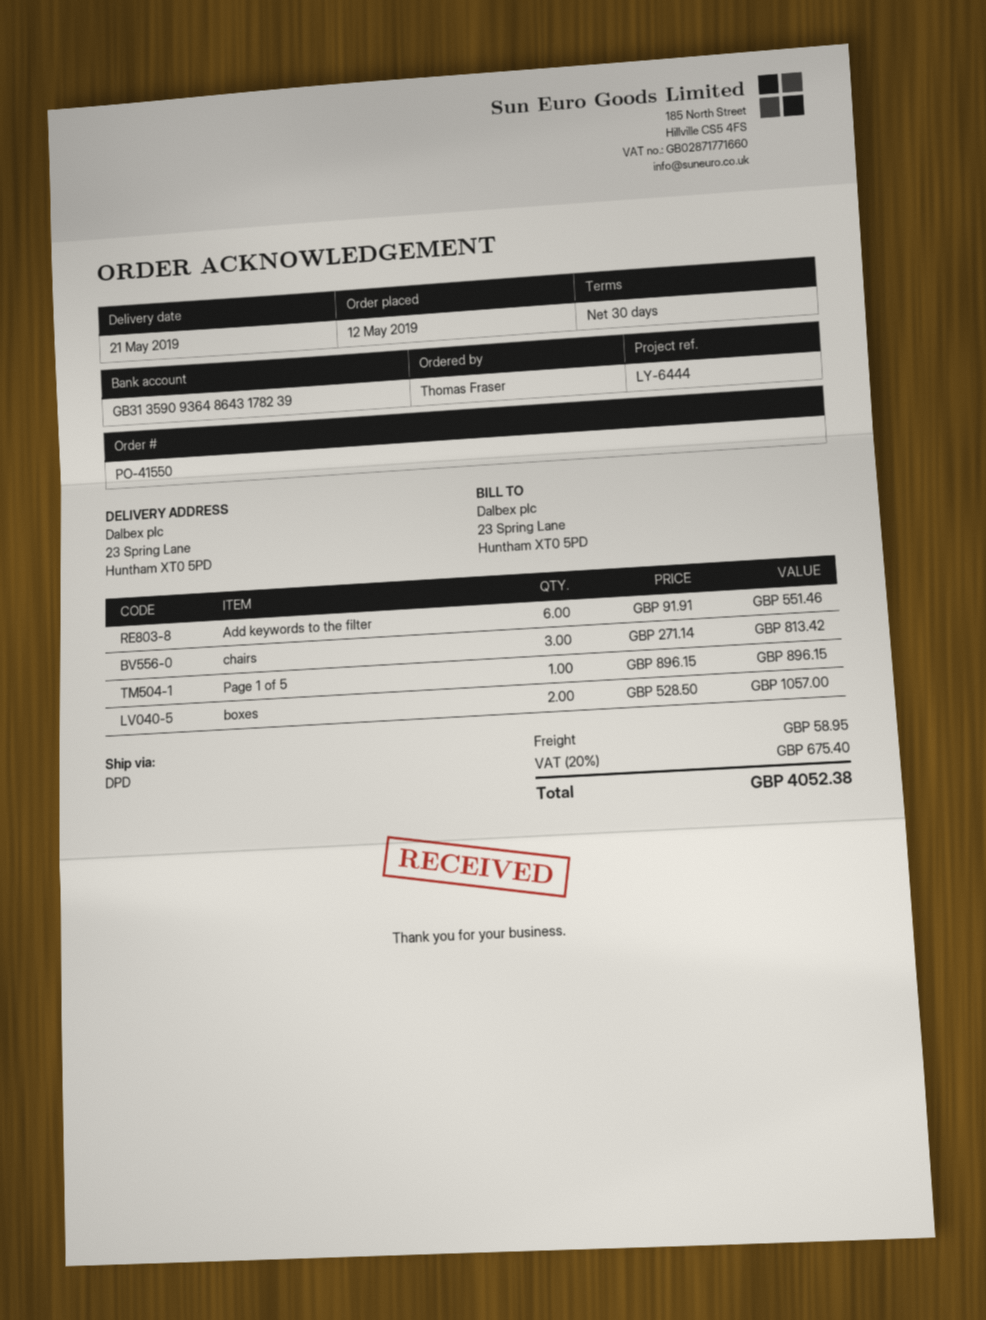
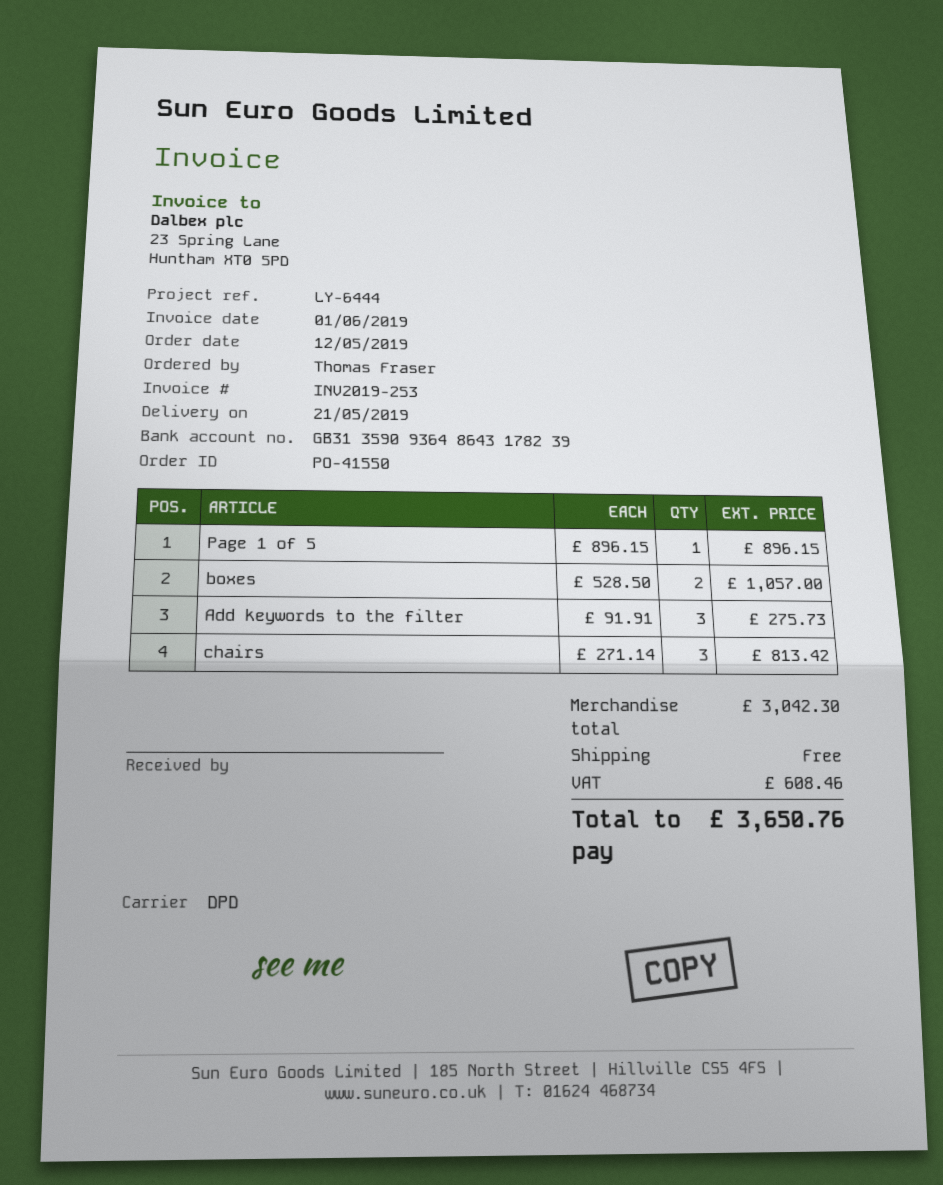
Add keywords to the filter: 6 x 91.91 = 551.46 -> 3 x 91.91 = 275.73
shipping: 58.95 -> 0.00
tax: 675.40 -> 608.46
total: 4052.38 -> 3650.76

